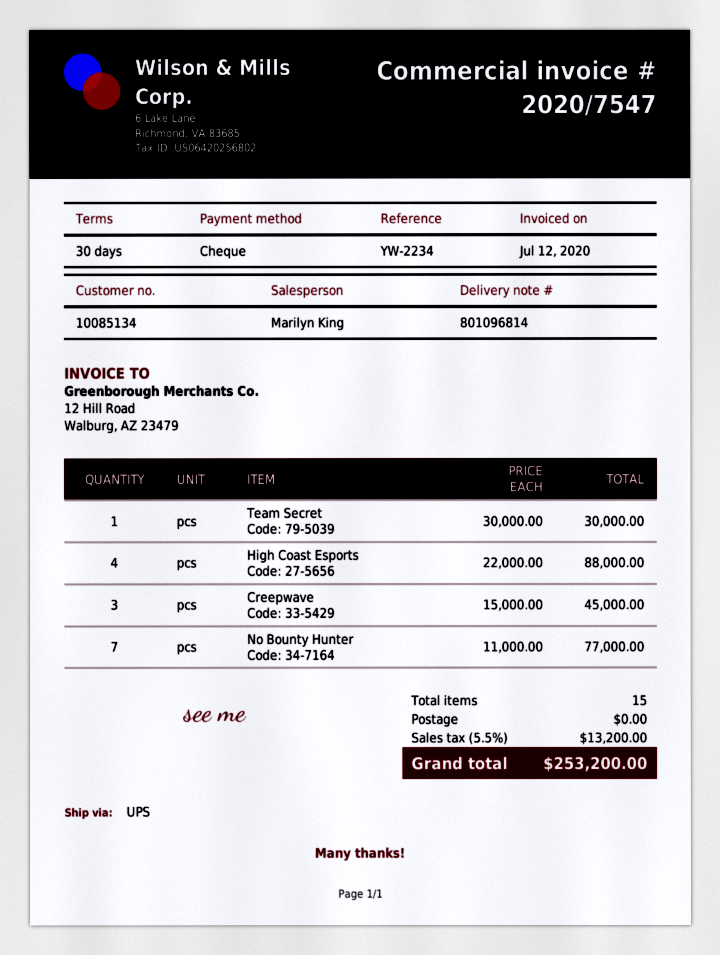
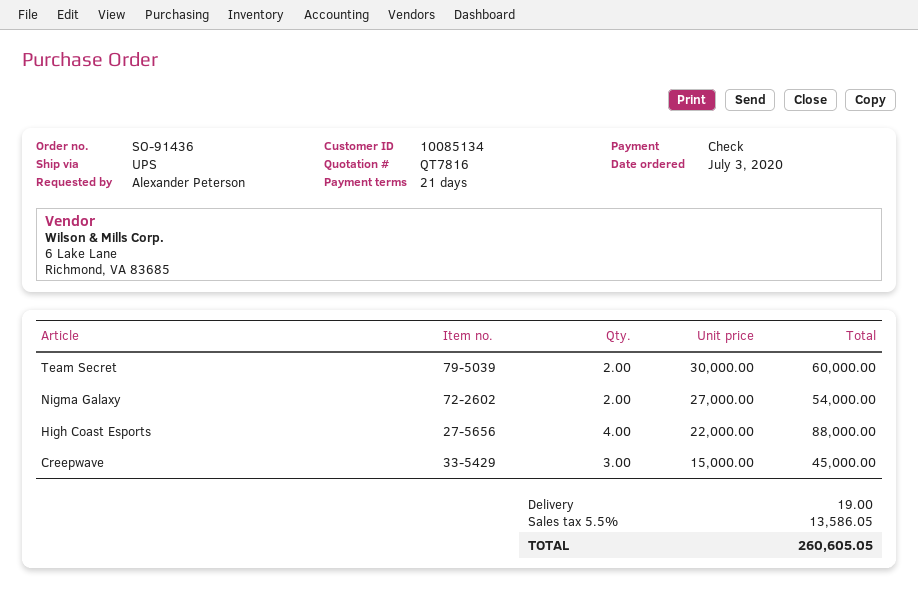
payment terms: 30 days -> 21 days
Team Secret: 1 x 30000.00 = 30000.00 -> 2 x 30000.00 = 60000.00
No Bounty Hunter: 7 x 11000.00 = 77000.00 -> none
Nigma Galaxy: none -> 2 x 27000.00 = 54000.00
shipping: 0.00 -> 19.00
tax: 5.5% = 13200.00 -> 5.5% = 13586.05
total: 253200.00 -> 260605.05

